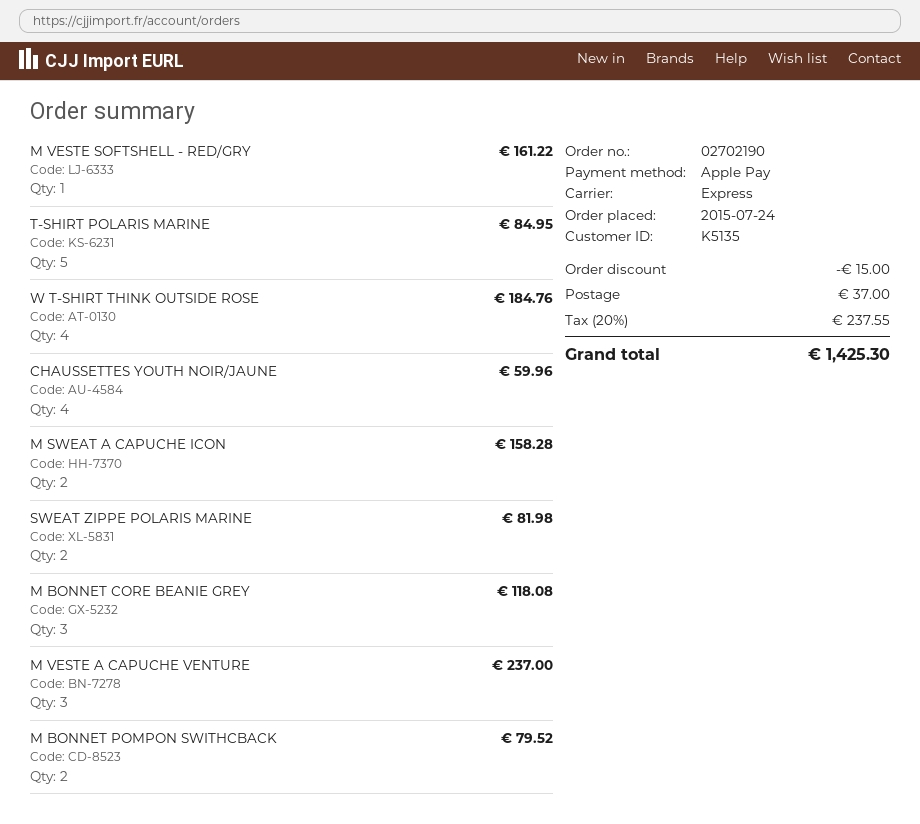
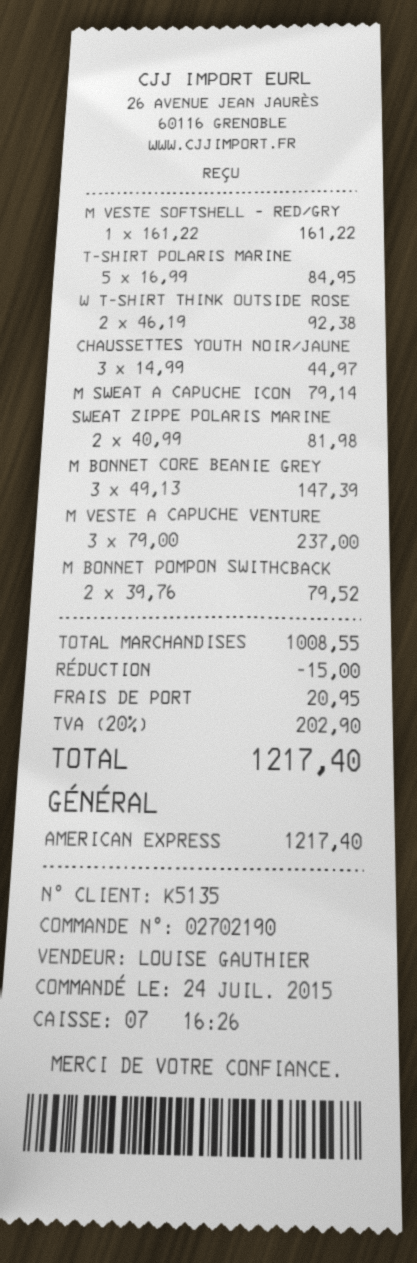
payment method: Apple Pay -> American Express
W T-SHIRT THINK OUTSIDE ROSE: 4 for 184.76 -> 2 for 92.38
CHAUSSETTES YOUTH NOIR/JAUNE: 4 for 59.96 -> 3 for 44.97
M SWEAT A CAPUCHE ICON: 2 for 158.28 -> 1 for 79.14
M BONNET CORE BEANIE GREY: 3 for 118.08 -> 3 for 147.39
shipping: 37.00 -> 20.95
tax: 20% = 237.55 -> 20% = 202.90
total: 1425.30 -> 1217.40

